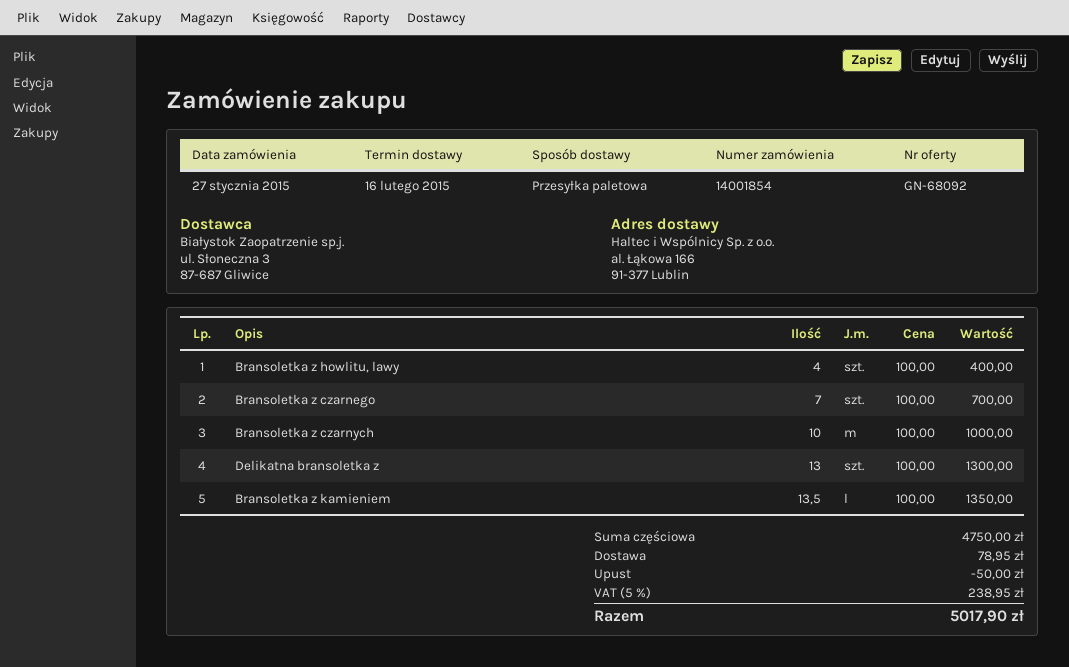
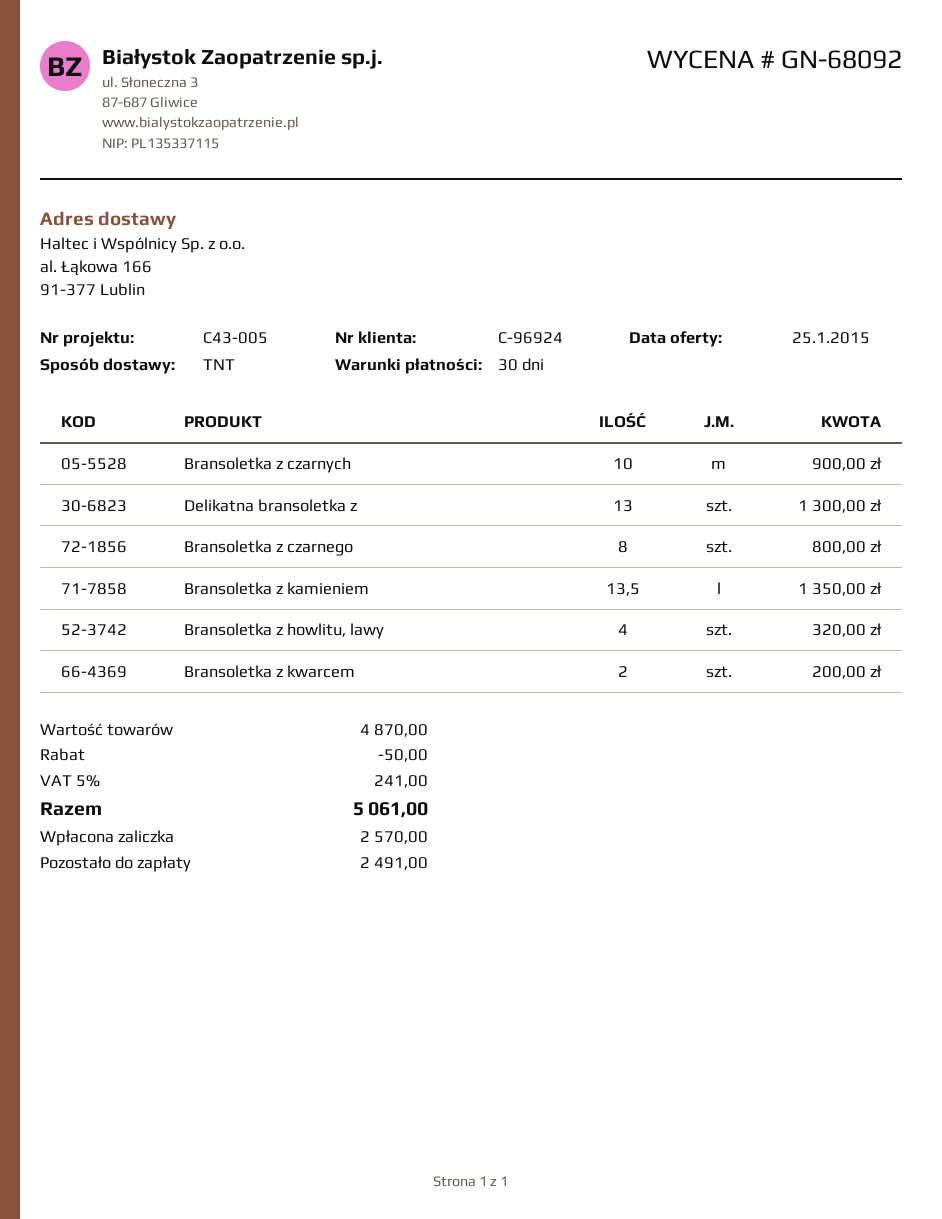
shipping method: pallet freight -> TNT
Bransoletka z howlitu, lawy: 4 for 400.00 -> 4 for 320.00
Bransoletka z czarnego: 7 for 700.00 -> 8 for 800.00
Bransoletka z czarnych: 10 for 1000.00 -> 10 for 900.00
Bransoletka z kwarcem: none -> 2 for 200.00
subtotal: 4750.00 -> 4870.00
shipping: 78.95 -> none
tax: 5% = 238.95 -> 5% = 241.00
total: 5017.90 -> 5061.00

